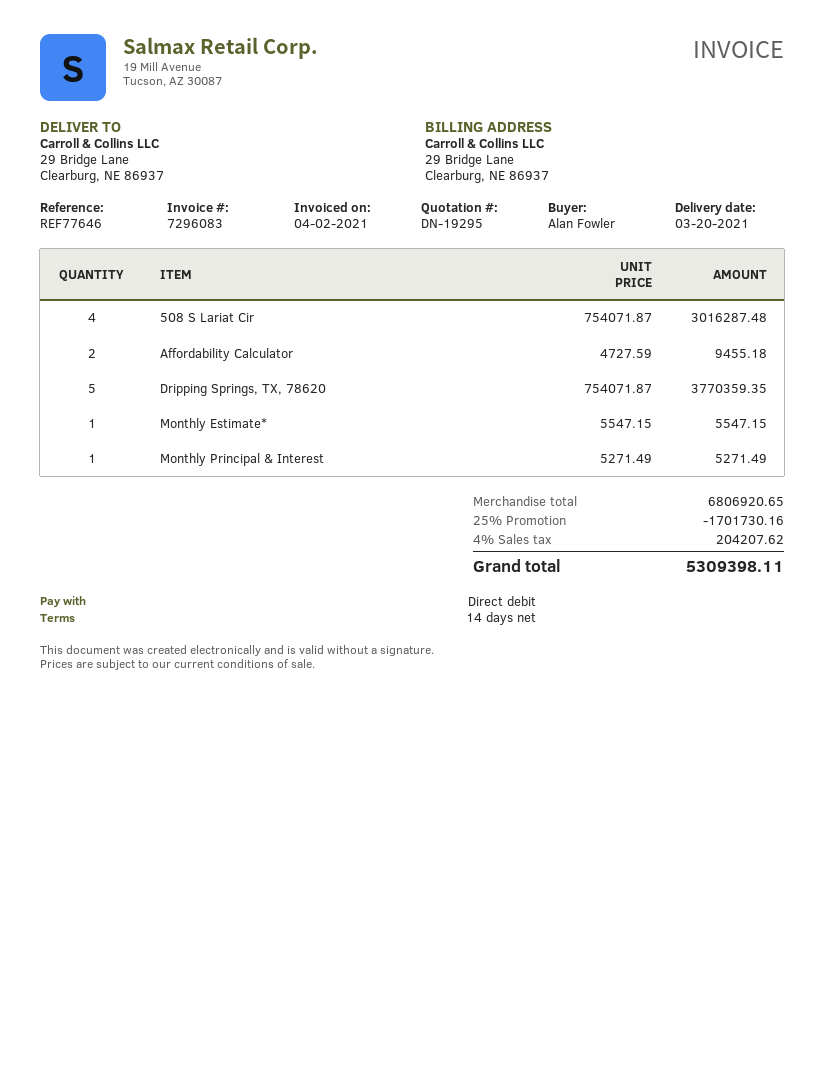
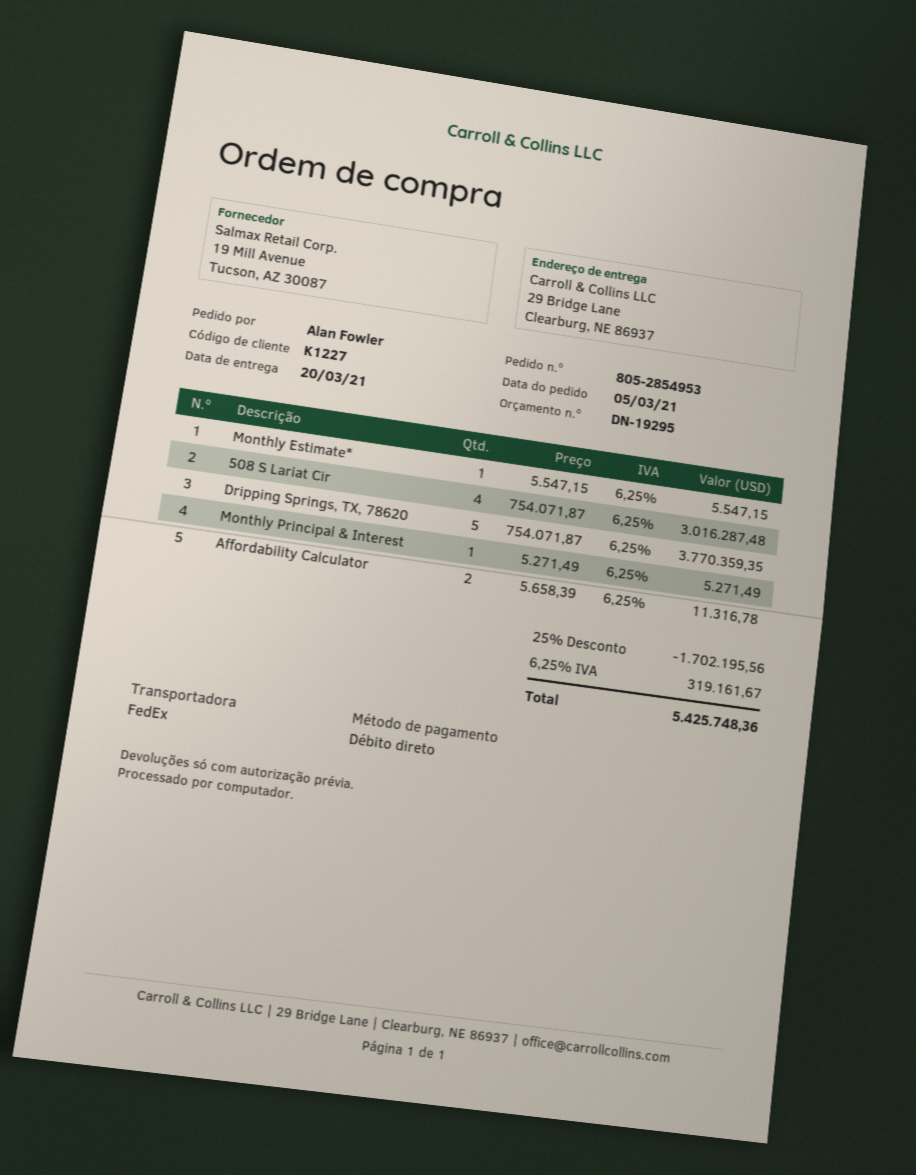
Affordability Calculator: 2 x 4727.59 = 9455.18 -> 2 x 5658.39 = 11316.78
discount: 25% = 1701730.16 -> 25% = 1702195.56
tax: 4% = 204207.62 -> 6.25% = 319161.67
total: 5309398.11 -> 5425748.36

